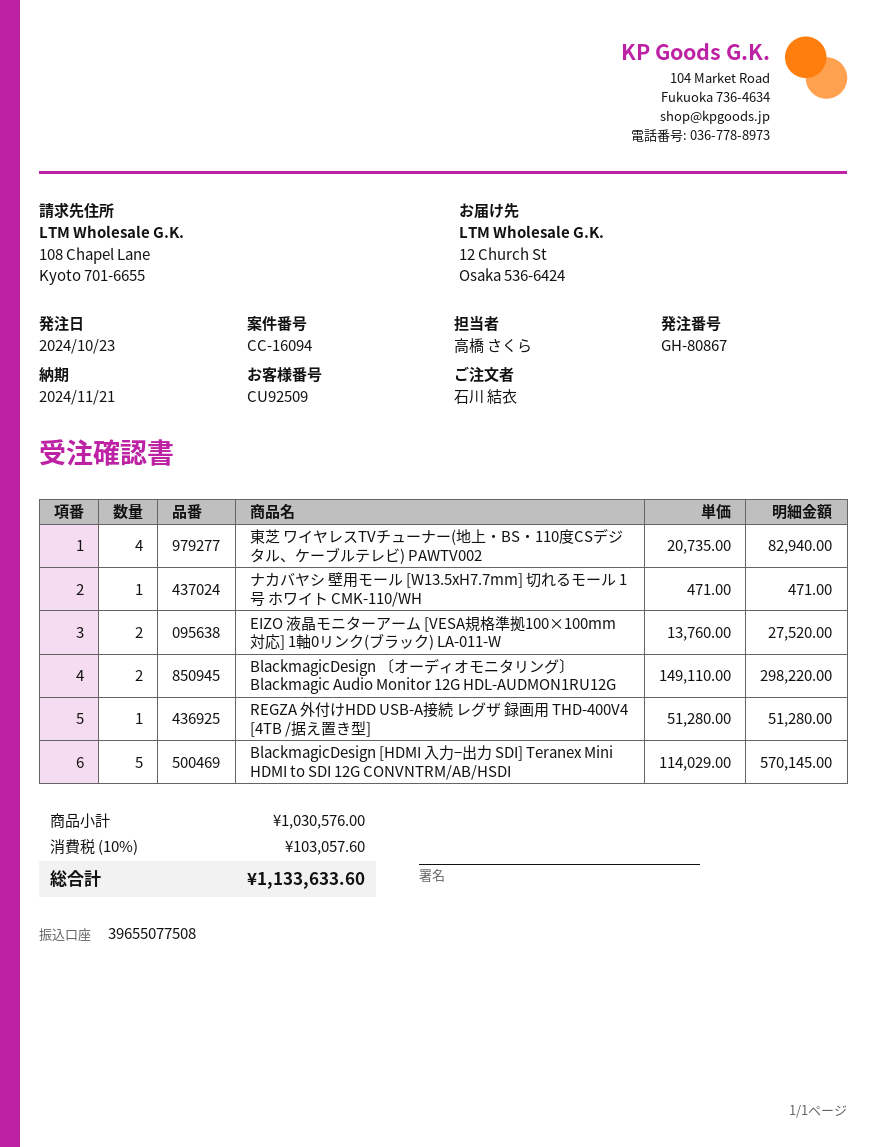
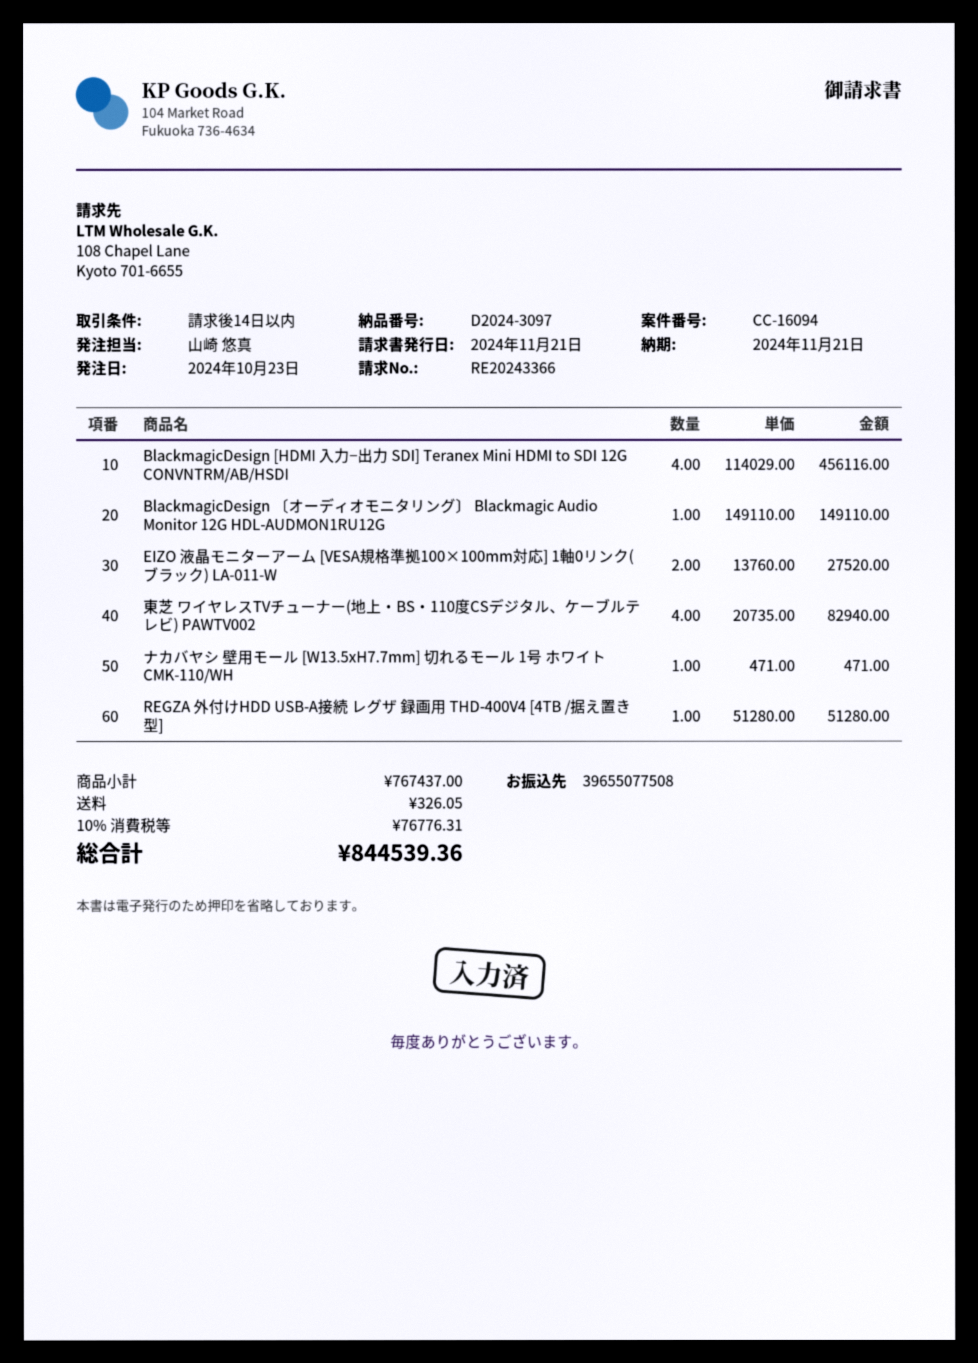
ordered by: 石川 結衣 -> 山崎 悠真
BlackmagicDesign 〔オーディオモニタリング〕 Blackmagic Audio Monitor 12G HDL-AUDMON1RU12G: 2 x 149110.00 = 298220.00 -> 1 x 149110.00 = 149110.00
BlackmagicDesign [HDMI 入力−出力 SDI] Teranex Mini HDMI to SDI 12G CONVNTRM/AB/HSDI: 5 x 114029.00 = 570145.00 -> 4 x 114029.00 = 456116.00
subtotal: 1030576.00 -> 767437.00
shipping: none -> 326.05
tax: 10% = 103057.60 -> 10% = 76776.31
total: 1133633.60 -> 844539.36

